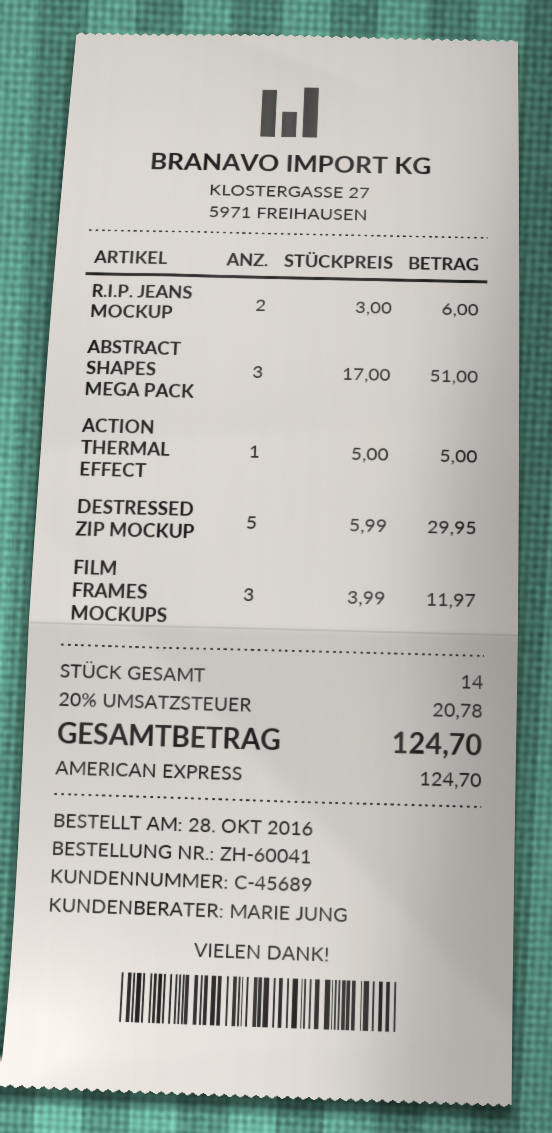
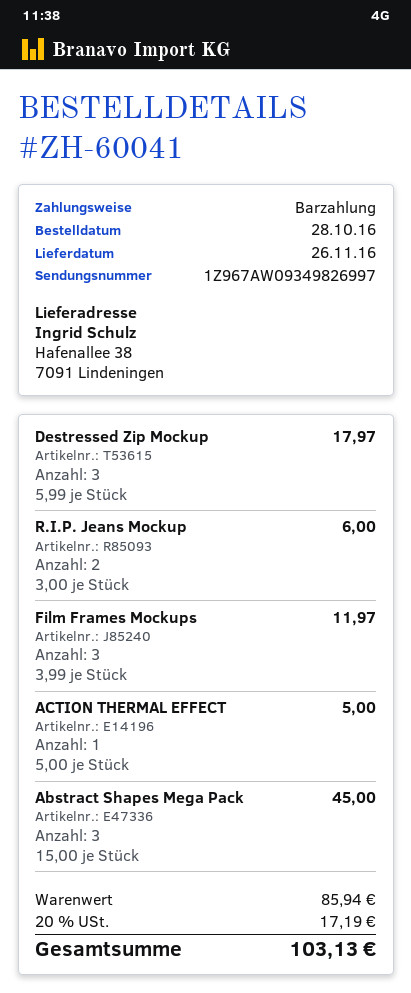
payment method: American Express -> cash
ABSTRACT SHAPES MEGA PACK: 3 x 17.00 = 51.00 -> 3 x 15.00 = 45.00
DESTRESSED ZIP MOCKUP: 5 x 5.99 = 29.95 -> 3 x 5.99 = 17.97
tax: 20% = 20.78 -> 20% = 17.19
total: 124.70 -> 103.13

